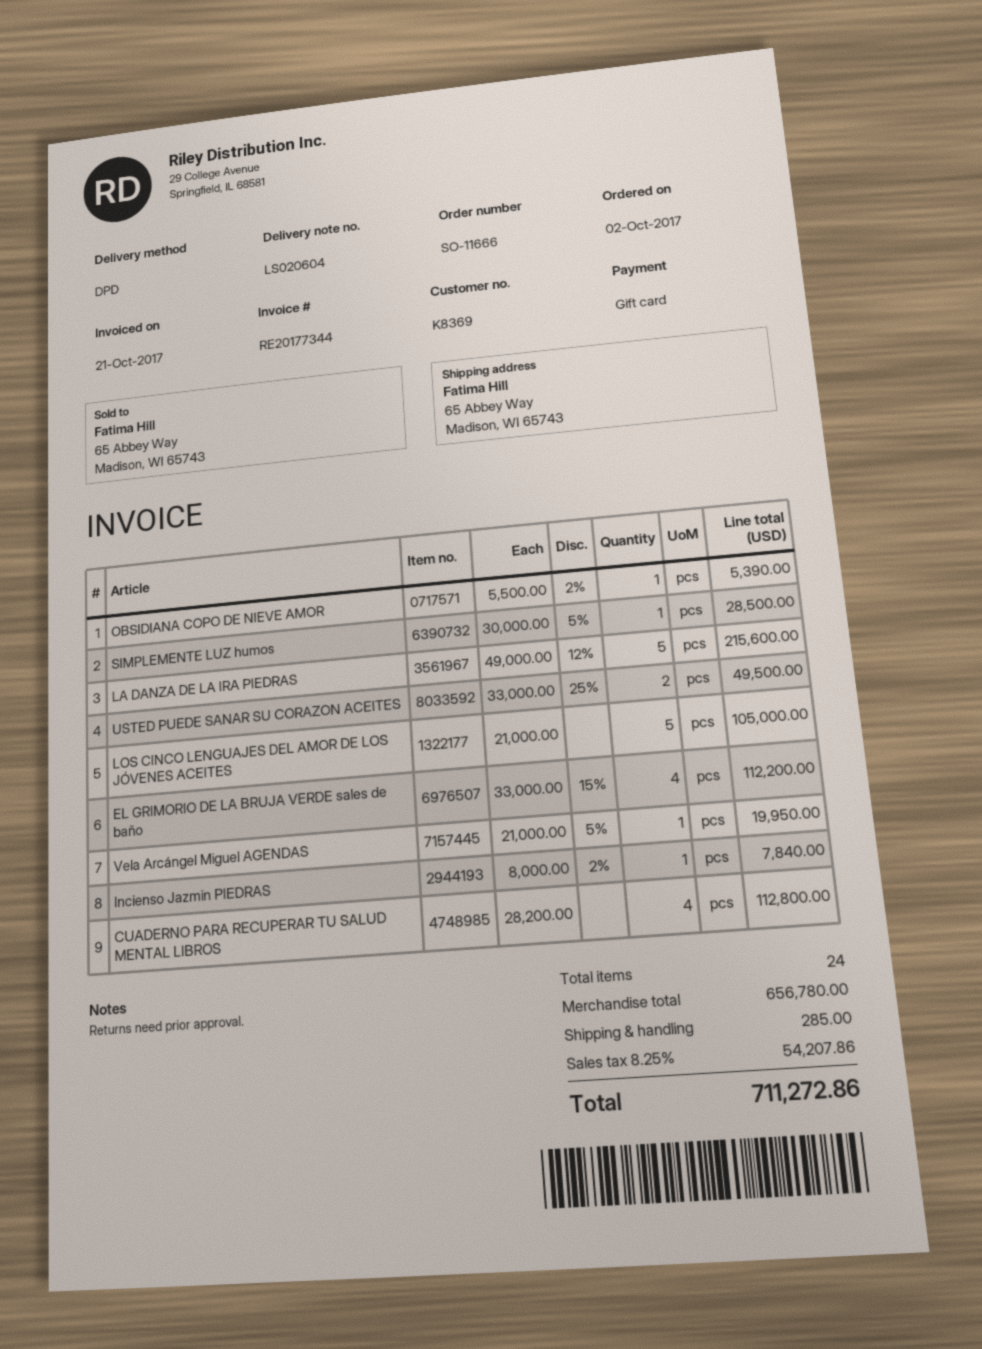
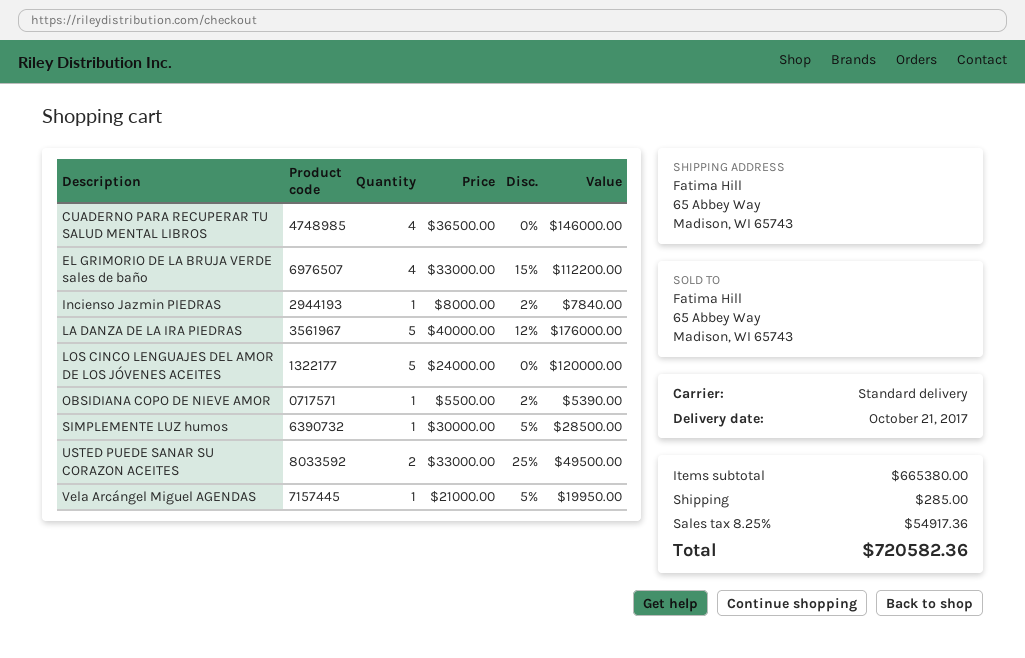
shipping method: DPD -> standard
LA DANZA DE LA IRA PIEDRAS: 5 x 49000.00 - 12% = 215600.00 -> 5 x 40000.00 - 12% = 176000.00
LOS CINCO LENGUAJES DEL AMOR DE LOS JÓVENES ACEITES: 5 x 21000.00 = 105000.00 -> 5 x 24000.00 = 120000.00
CUADERNO PARA RECUPERAR TU SALUD MENTAL LIBROS: 4 x 28200.00 = 112800.00 -> 4 x 36500.00 = 146000.00
subtotal: 656780.00 -> 665380.00
tax: 8.25% = 54207.86 -> 8.25% = 54917.36
total: 711272.86 -> 720582.36

